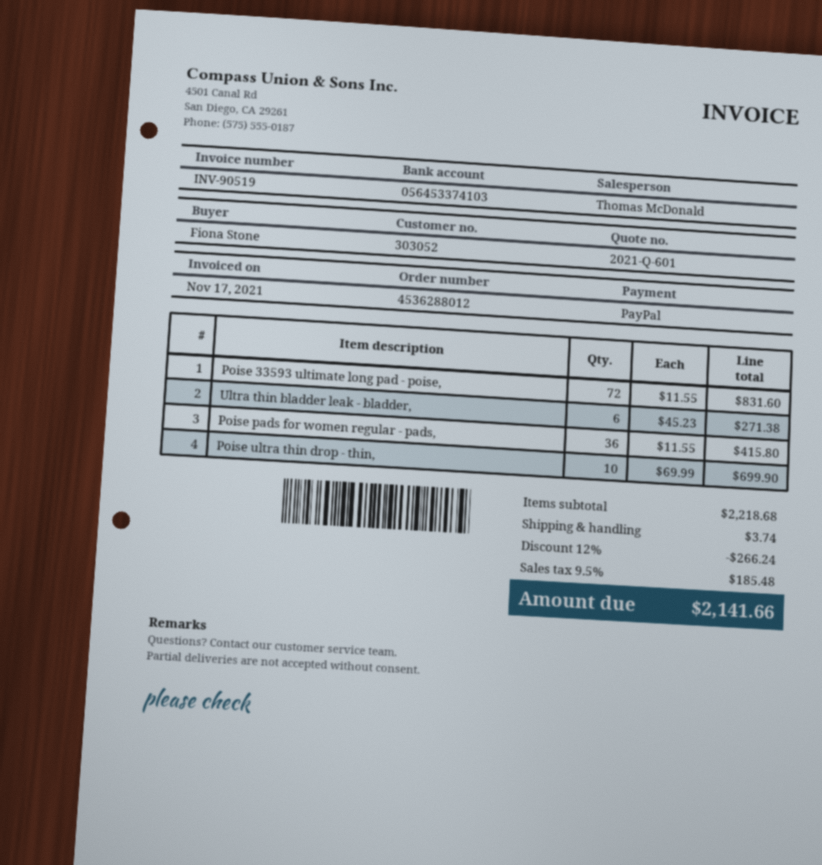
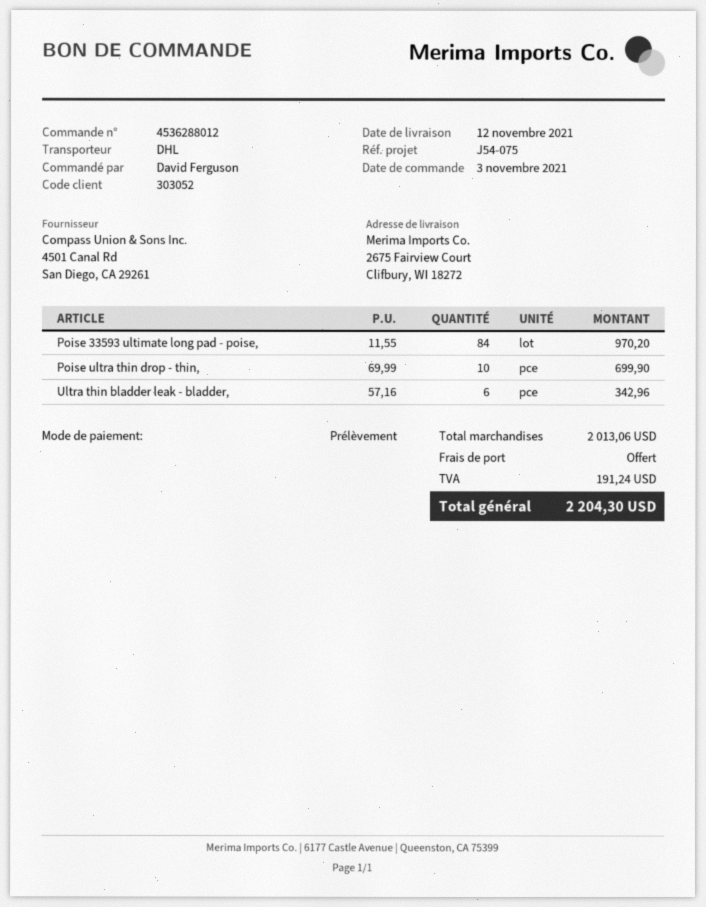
ordered by: Fiona Stone -> David Ferguson
payment method: PayPal -> direct debit
Poise 33593 ultimate long pad - poise,: 72 x 11.55 = 831.60 -> 84 x 11.55 = 970.20
Ultra thin bladder leak - bladder,: 6 x 45.23 = 271.38 -> 6 x 57.16 = 342.96
Poise pads for women regular - pads,: 36 x 11.55 = 415.80 -> none
subtotal: 2218.68 -> 2013.06
discount: 12% = 266.24 -> none
shipping: 3.74 -> 0.00
tax: 185.48 -> 191.24
total: 2141.66 -> 2204.30

